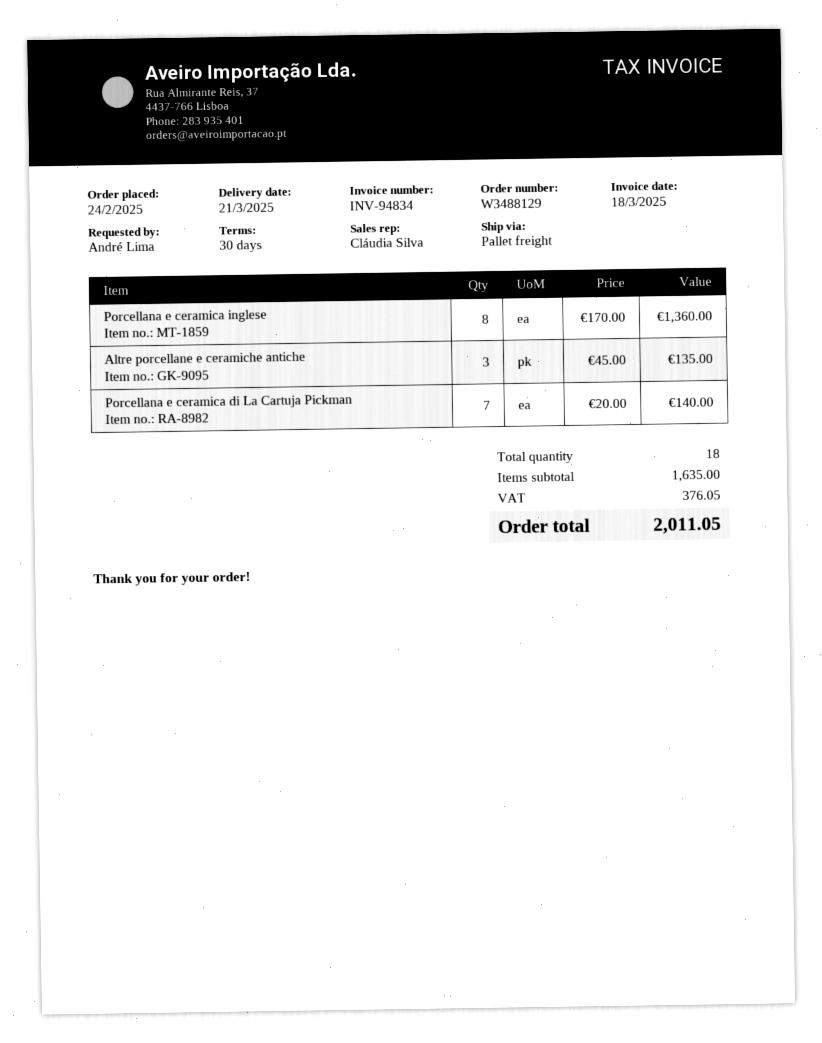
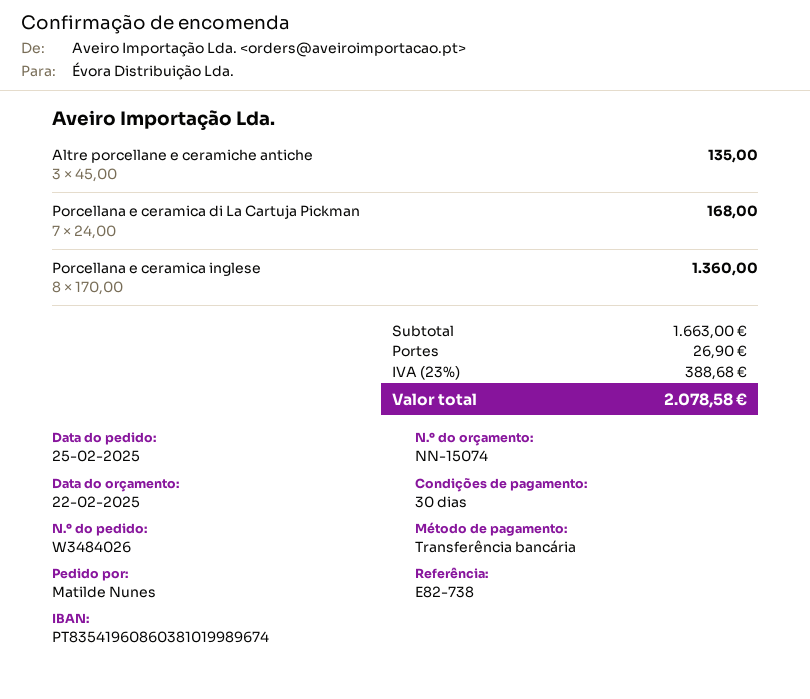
order number: W3488129 -> W3484026
order date: 2025-02-24 -> 2025-02-25
ordered by: André Lima -> Matilde Nunes
Porcellana e ceramica di La Cartuja Pickman: 7 x 20.00 = 140.00 -> 7 x 24.00 = 168.00
subtotal: 1635.00 -> 1663.00
shipping: none -> 26.90
tax: 376.05 -> 388.68
total: 2011.05 -> 2078.58

